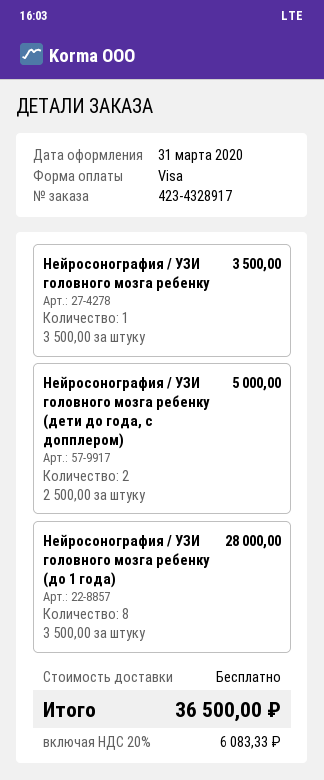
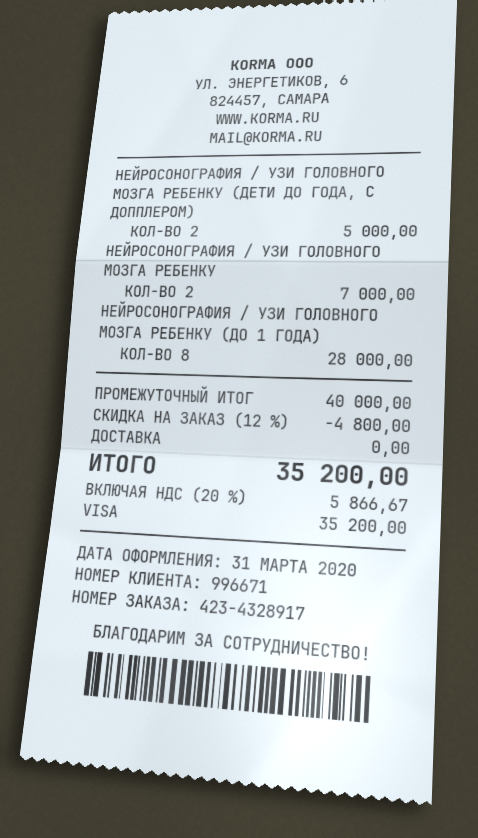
Нейросонография / УЗИ головного мозга ребенку: 1 for 3500.00 -> 2 for 7000.00
discount: none -> 12% = 4800.00
tax: 20% = 6083.33 -> 20% = 5866.67
total: 36500.00 -> 35200.00

